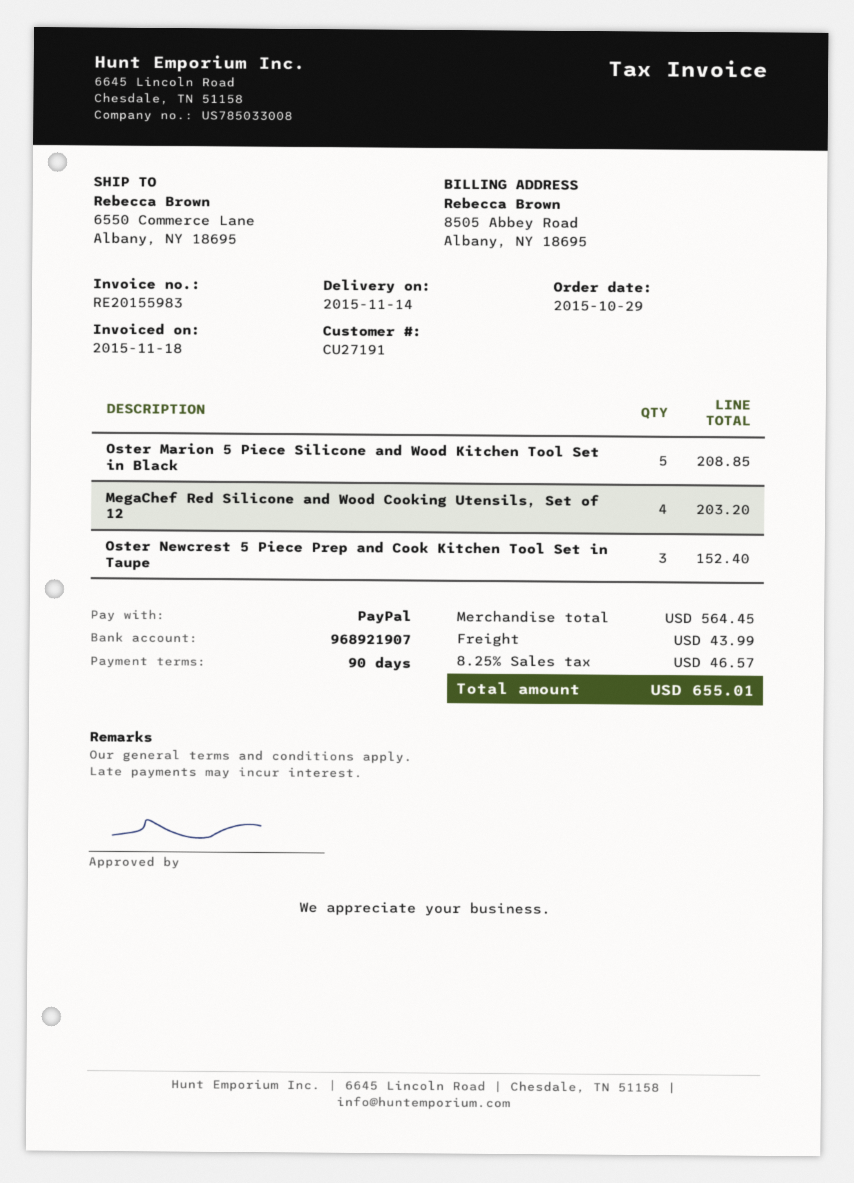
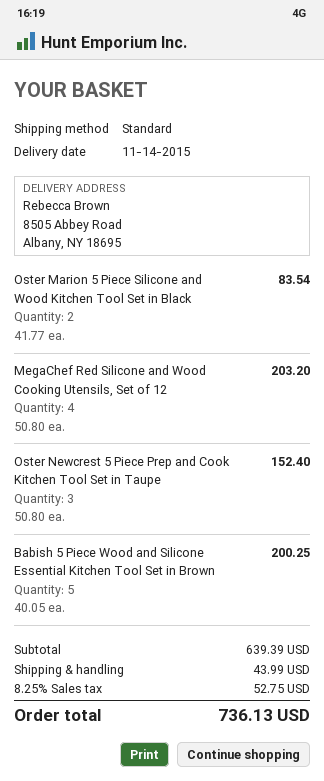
ship to: 6550 Commerce Lane, Albany, NY 18695 -> 8505 Abbey Road, Albany, NY 18695
Oster Marion 5 Piece Silicone and Wood Kitchen Tool Set in Black: 5 for 208.85 -> 2 for 83.54
Babish 5 Piece Wood and Silicone Essential Kitchen Tool Set in Brown: none -> 5 for 200.25
subtotal: 564.45 -> 639.39
tax: 8.25% = 46.57 -> 8.25% = 52.75
total: 655.01 -> 736.13

